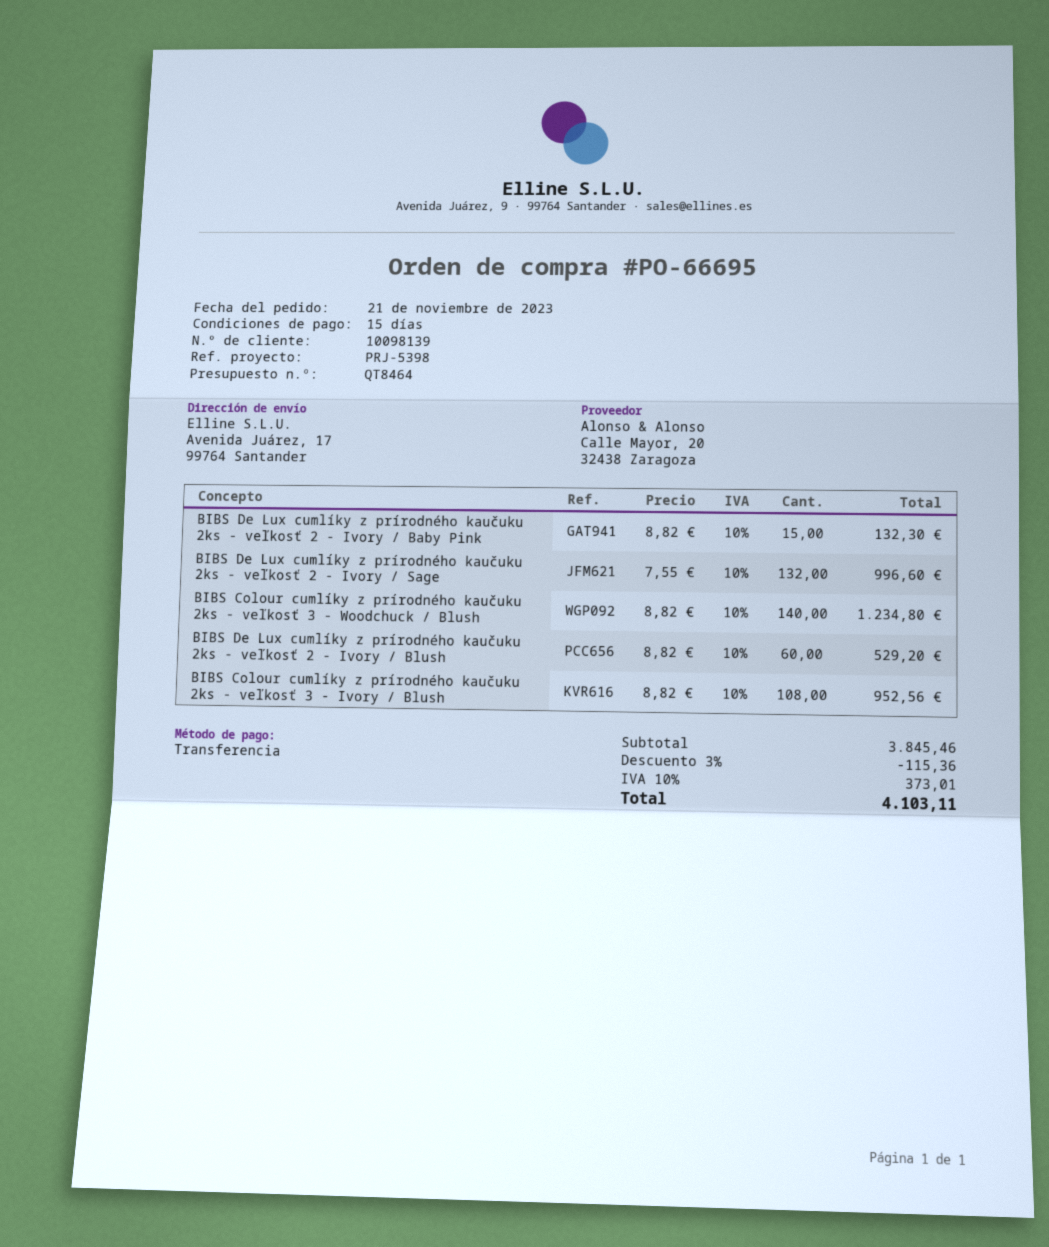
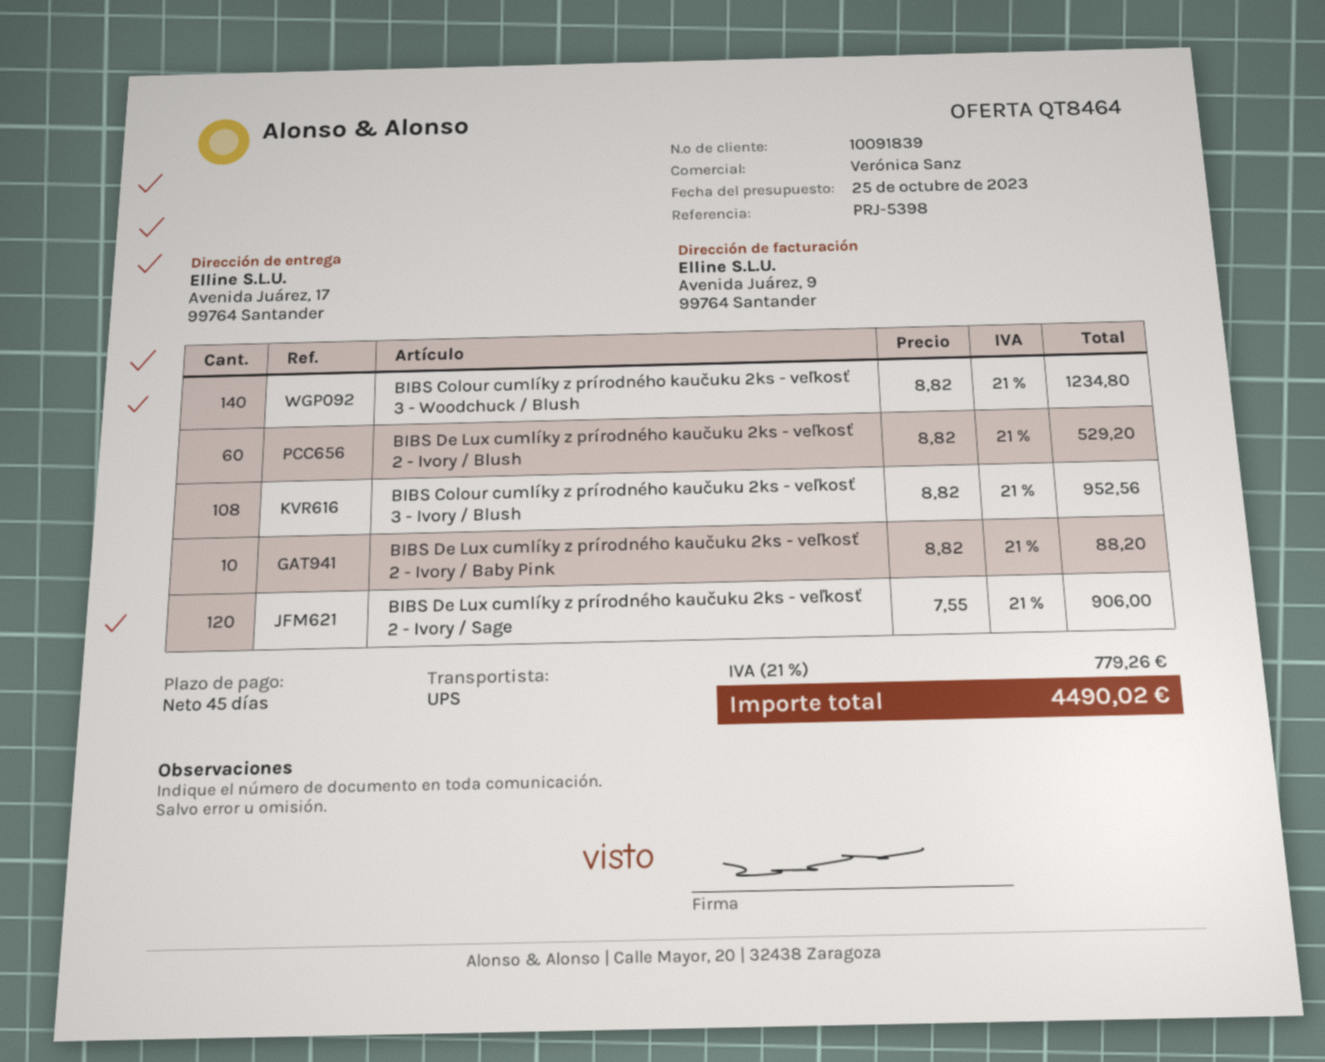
payment terms: 15 days -> 45 days
customer number: 10098139 -> 10091839
BIBS De Lux cumlíky z prírodného kaučuku 2ks - veľkosť 2 - Ivory / Baby Pink: 15 x 8.82 = 132.30 -> 10 x 8.82 = 88.20
BIBS De Lux cumlíky z prírodného kaučuku 2ks - veľkosť 2 - Ivory / Sage: 132 x 7.55 = 996.60 -> 120 x 7.55 = 906.00
discount: 3% = 115.36 -> none
tax: 10% = 373.01 -> 21% = 779.26
total: 4103.11 -> 4490.02

